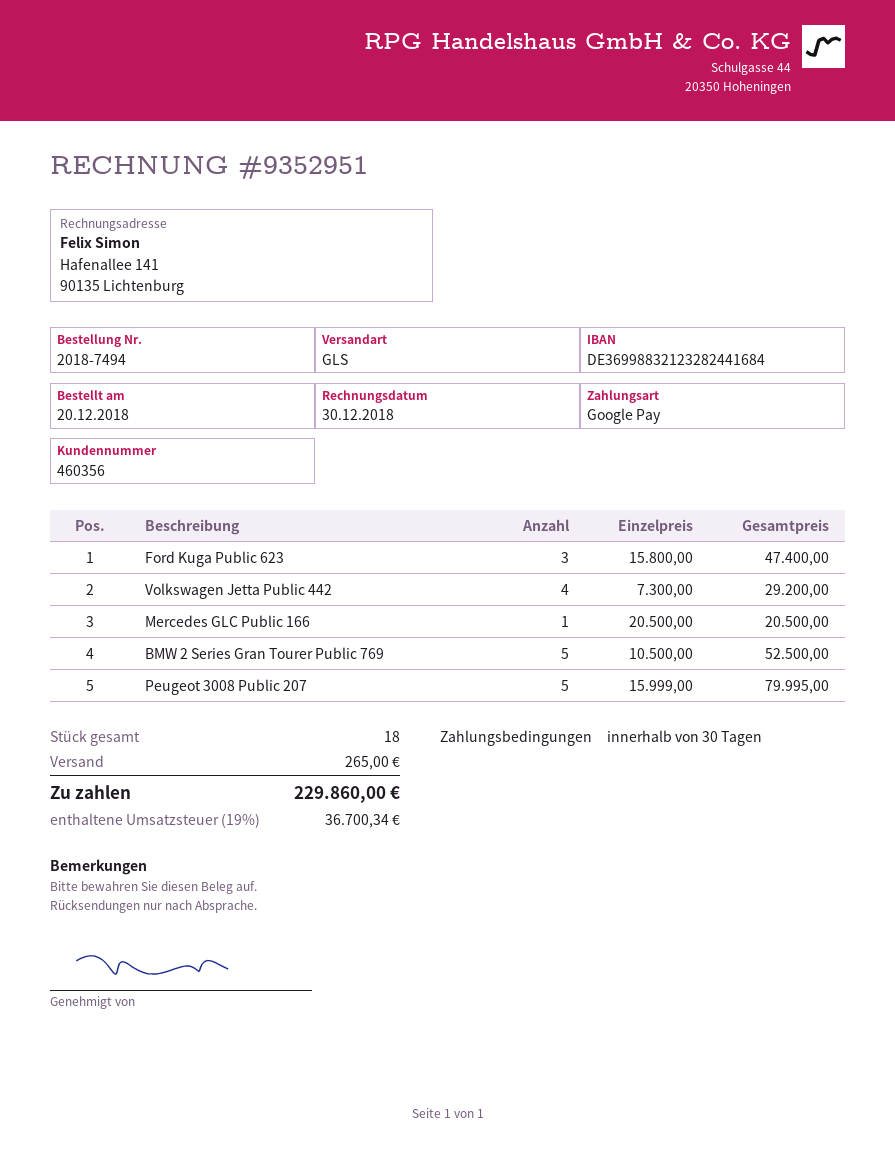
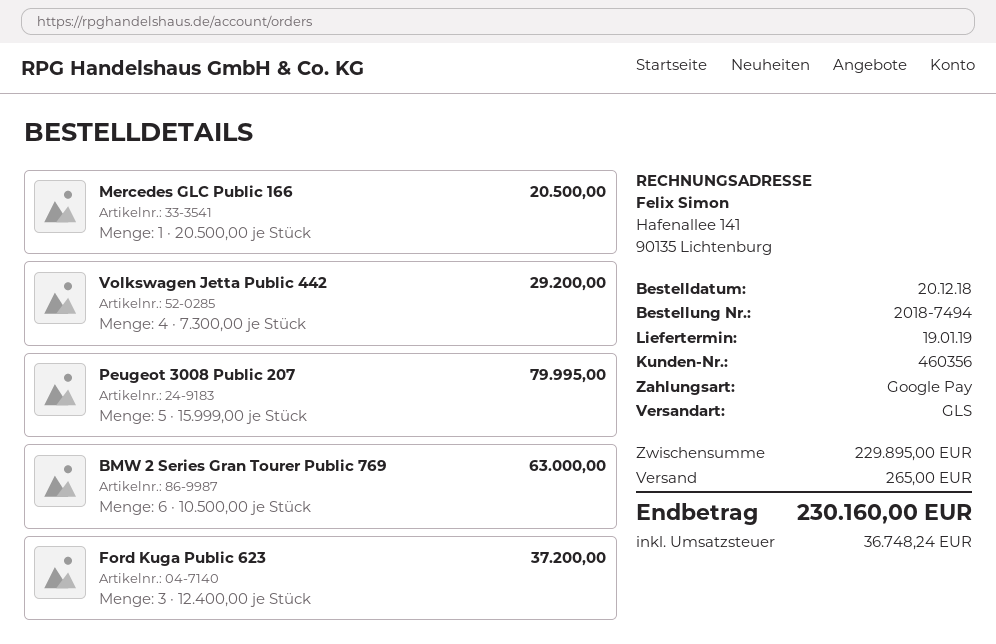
Ford Kuga Public 623: 3 x 15800.00 = 47400.00 -> 3 x 12400.00 = 37200.00
BMW 2 Series Gran Tourer Public 769: 5 x 10500.00 = 52500.00 -> 6 x 10500.00 = 63000.00
tax: 36700.34 -> 36748.24
total: 229860.00 -> 230160.00

